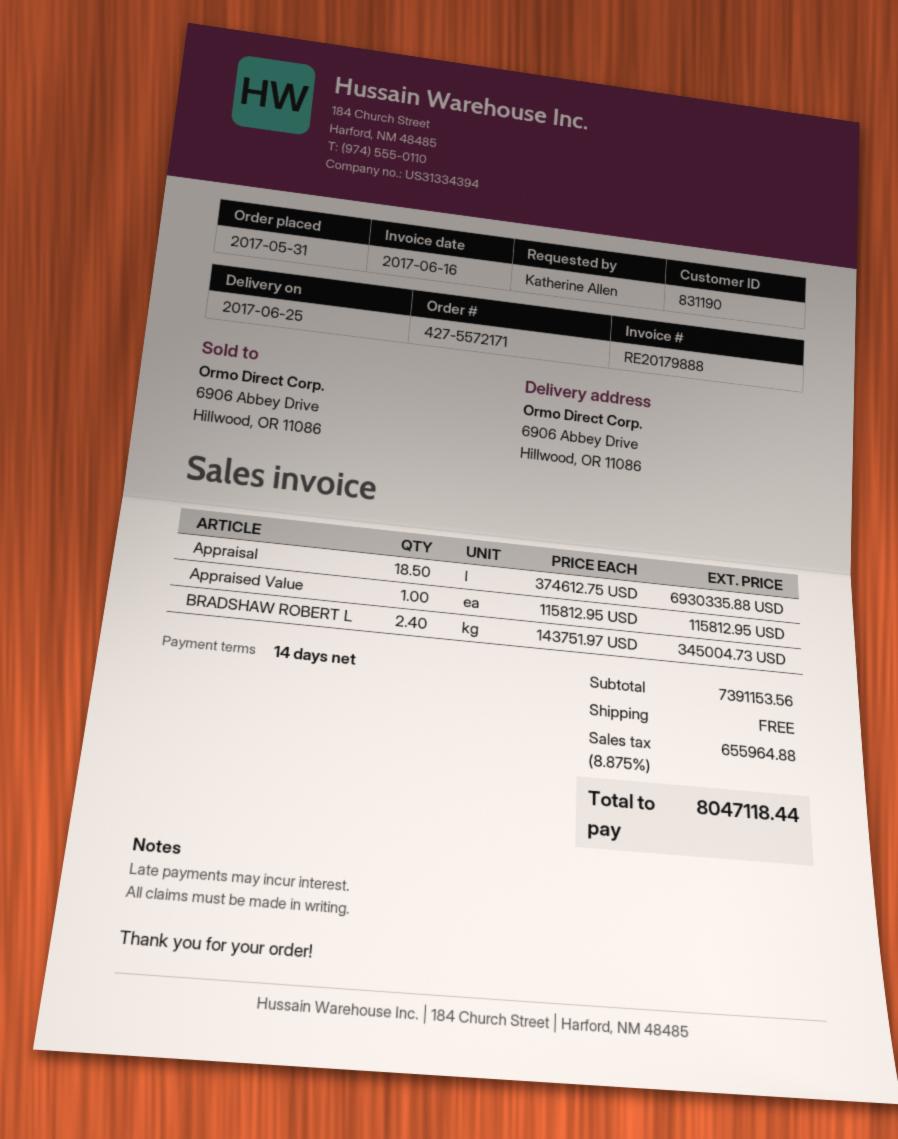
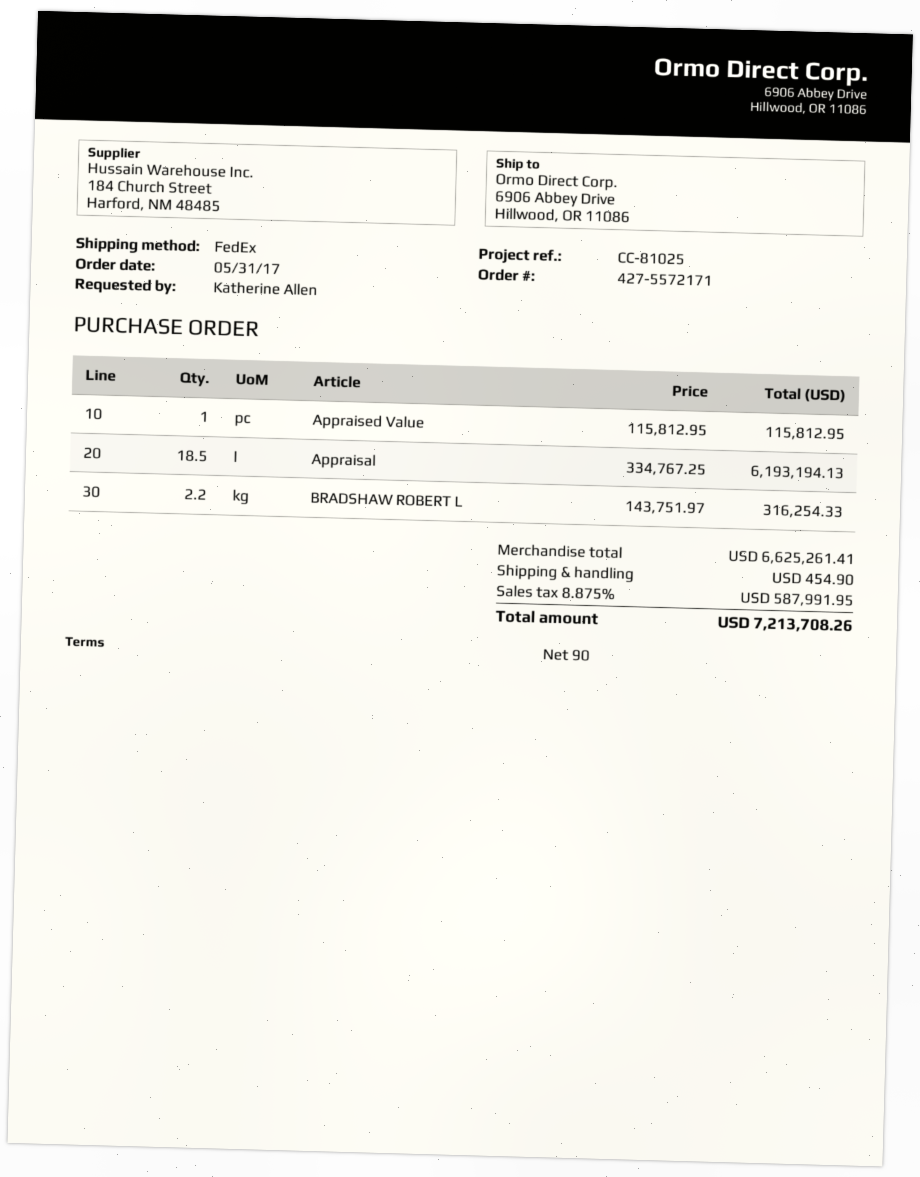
payment terms: 14 days -> 90 days
Appraisal: 18.5 x 374612.75 = 6930335.88 -> 18.5 x 334767.25 = 6193194.13
BRADSHAW ROBERT L: 2.4 x 143751.97 = 345004.73 -> 2.2 x 143751.97 = 316254.33
subtotal: 7391153.56 -> 6625261.41
shipping: 0.00 -> 454.90
tax: 8.875% = 655964.88 -> 8.875% = 587991.95
total: 8047118.44 -> 7213708.26

